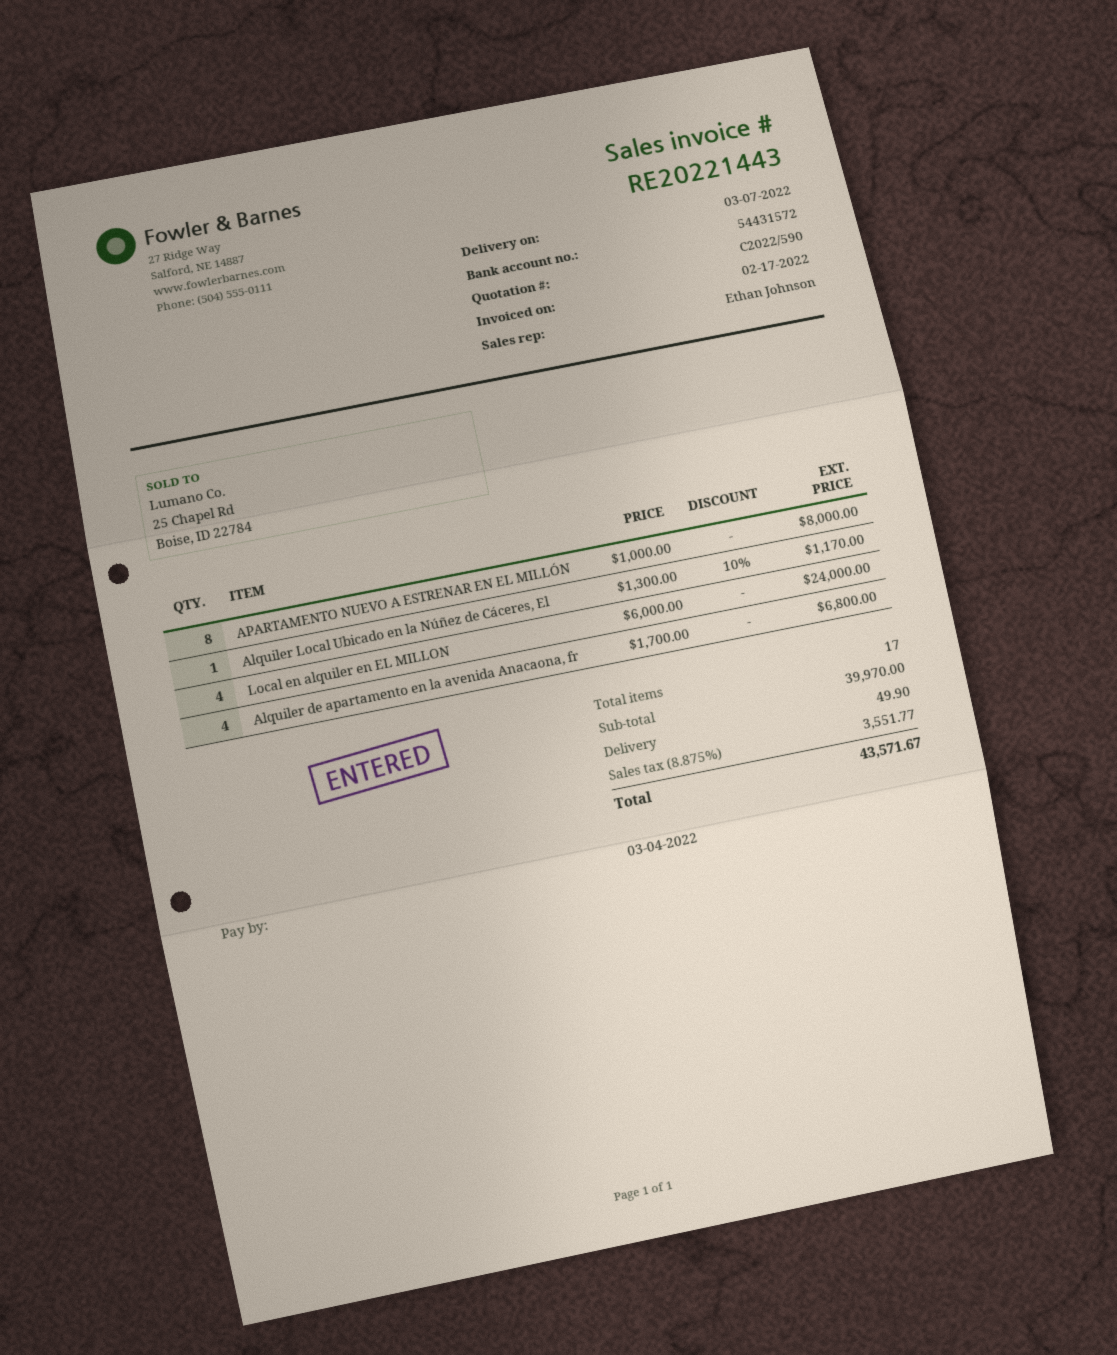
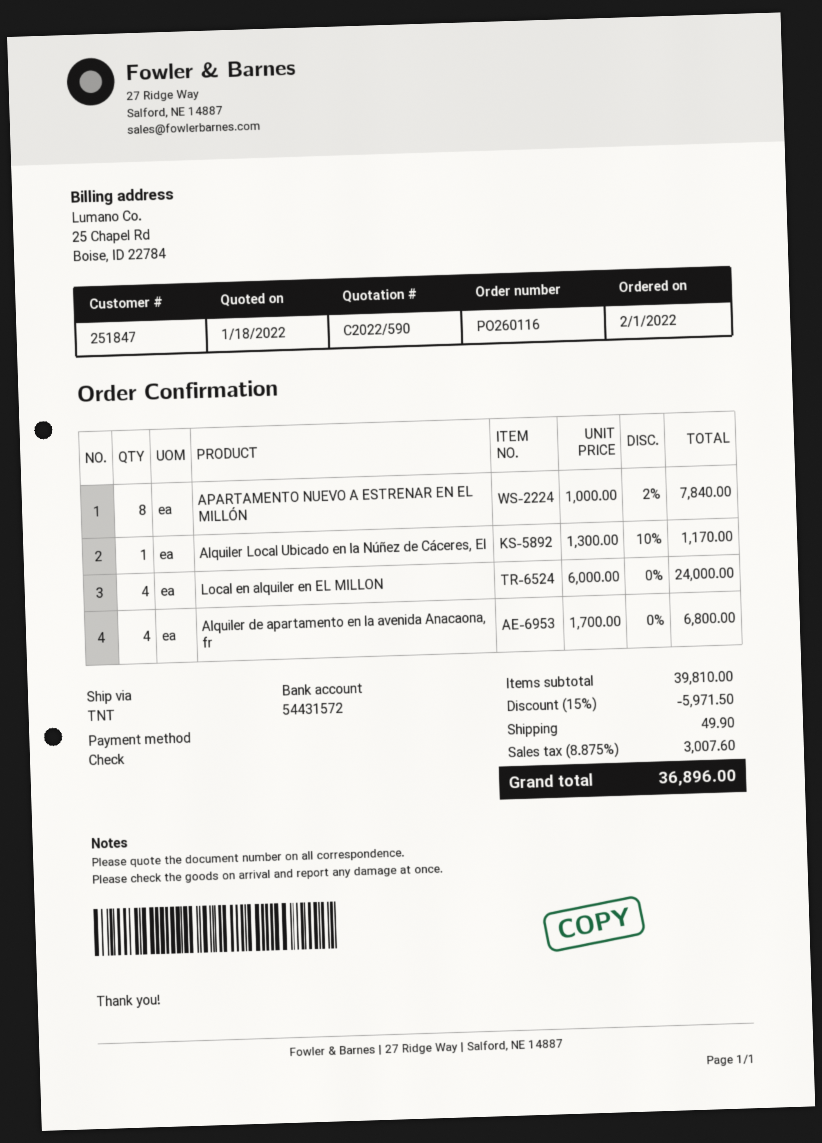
APARTAMENTO NUEVO A ESTRENAR EN EL MILLÓN: 8 x 1000.00 = 8000.00 -> 8 x 1000.00 - 2% = 7840.00
subtotal: 39970.00 -> 39810.00
discount: none -> 15% = 5971.50
tax: 8.875% = 3551.77 -> 8.875% = 3007.60
total: 43571.67 -> 36896.00

